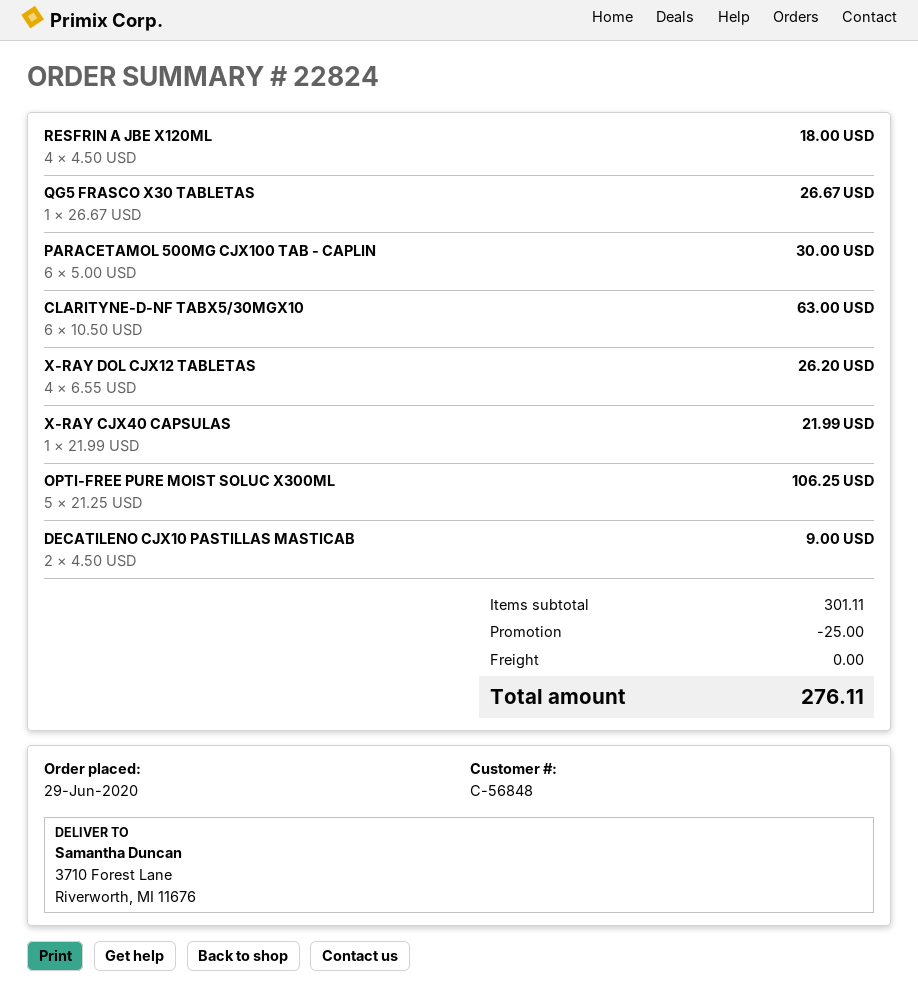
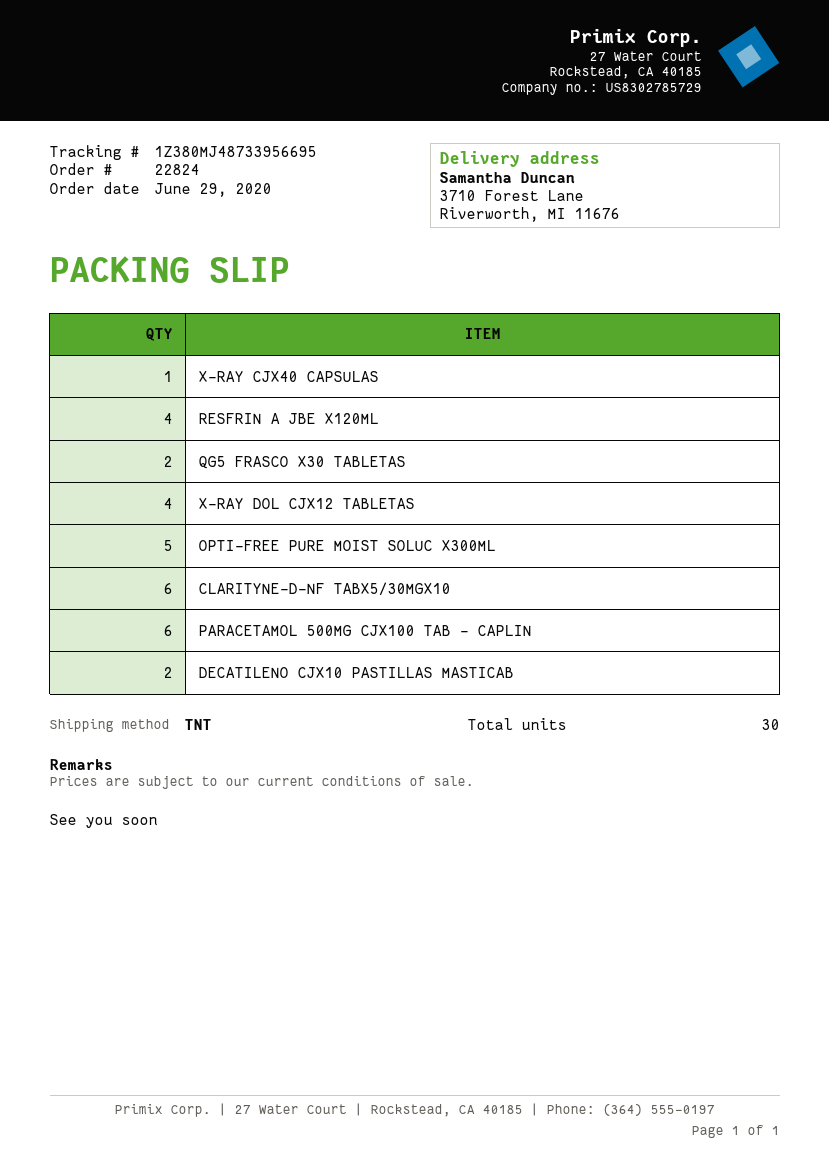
QG5 FRASCO X30 TABLETAS: 1 -> 2

